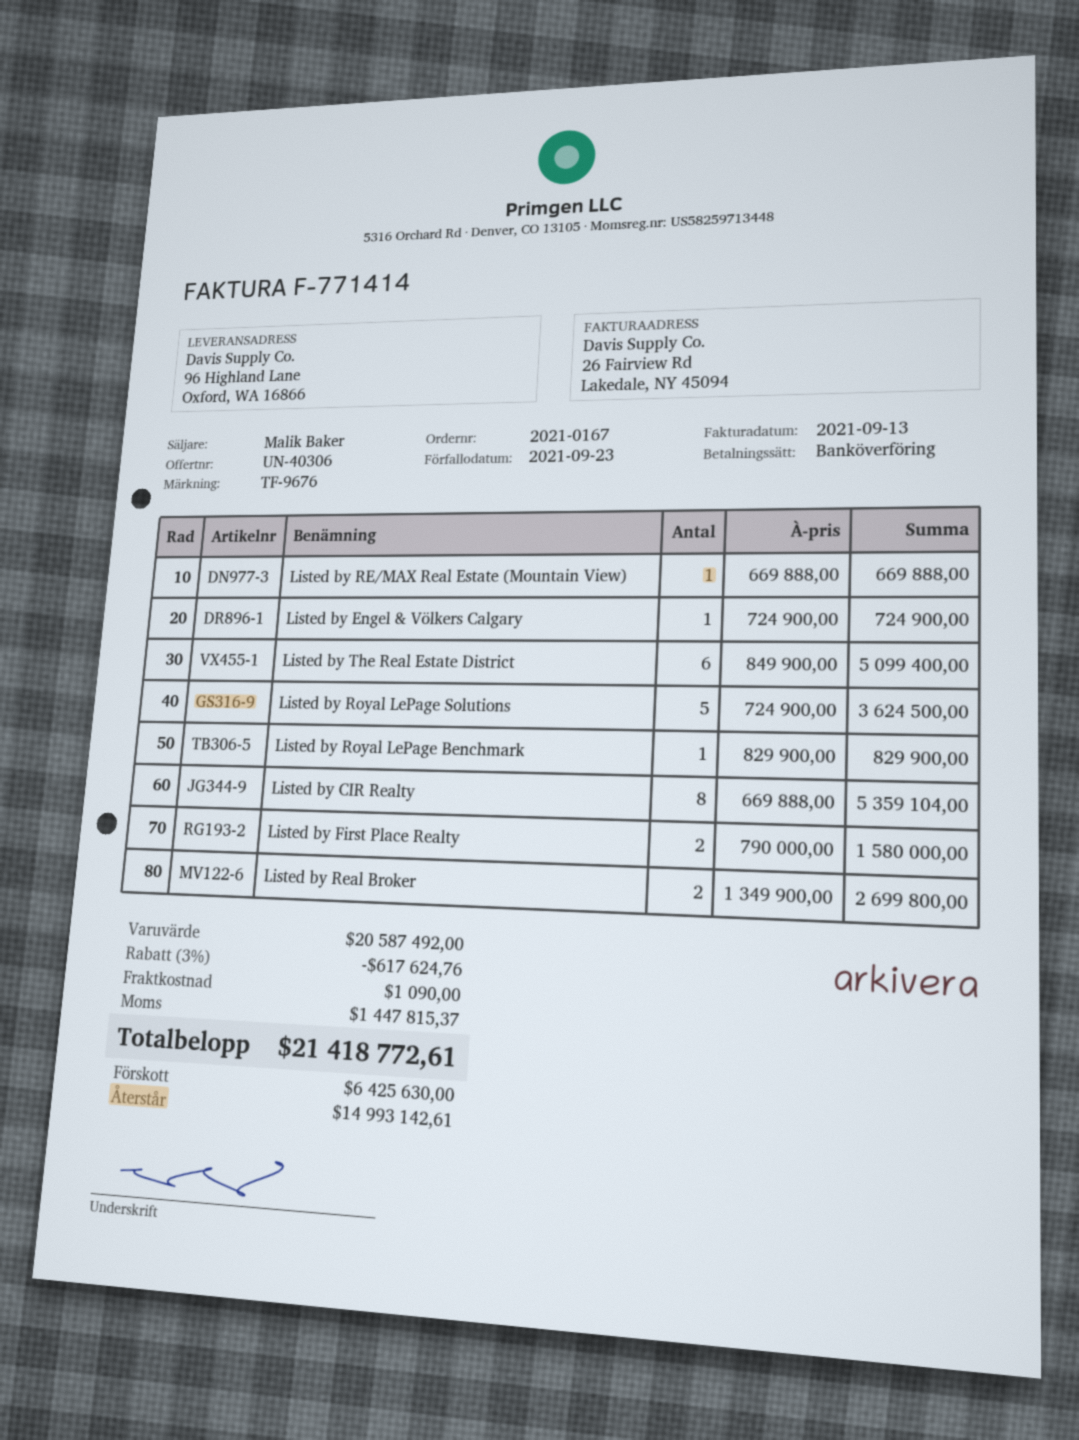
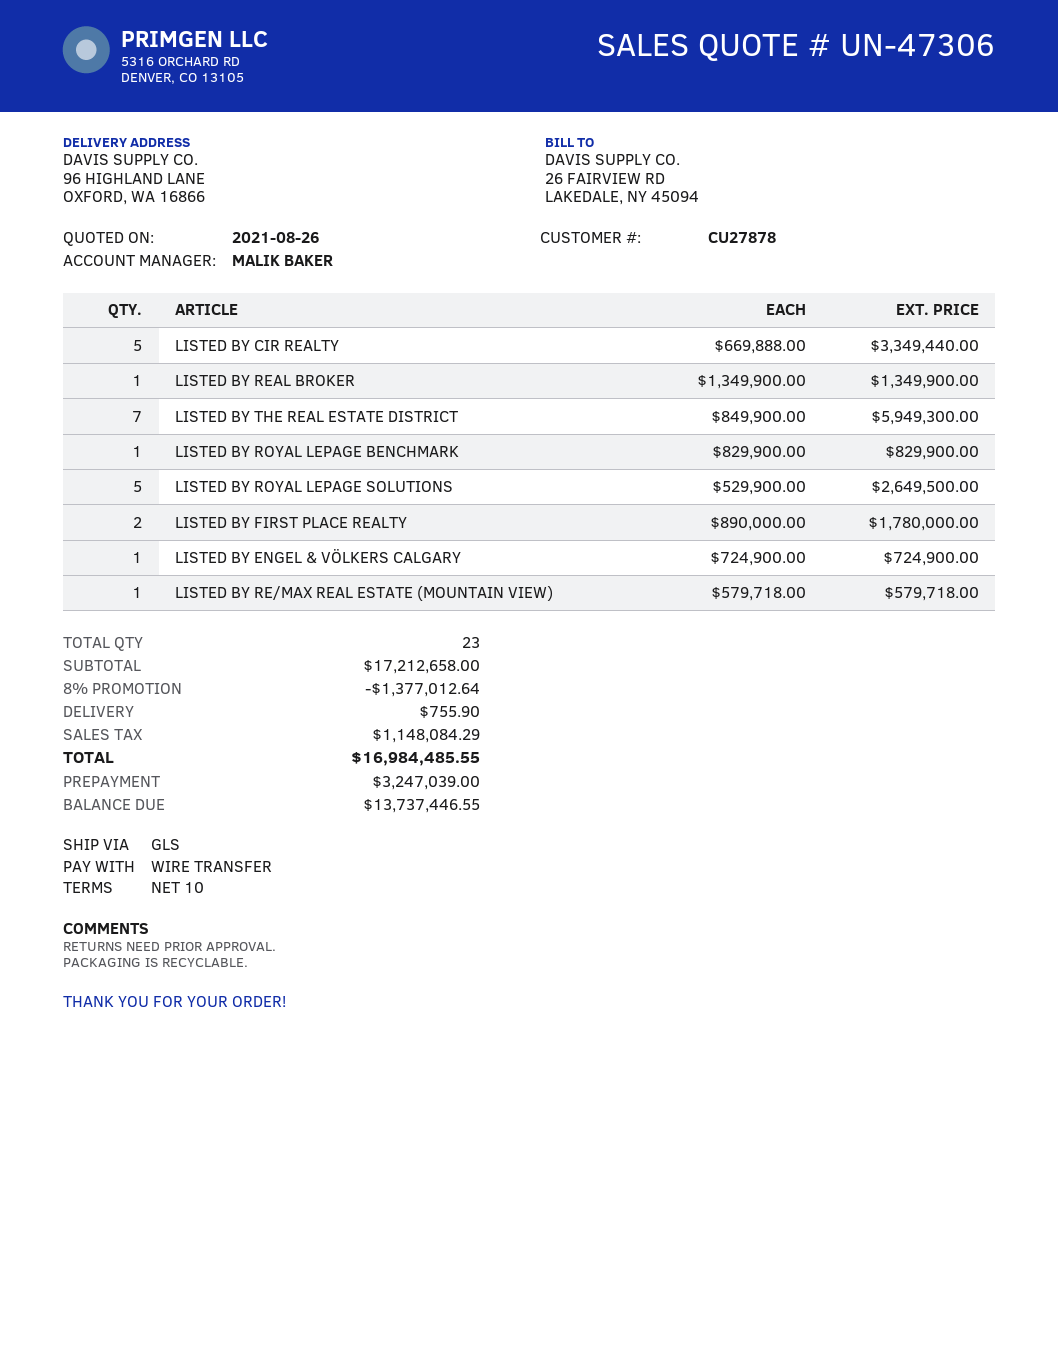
quote number: UN-40306 -> UN-47306
Listed by RE/MAX Real Estate (Mountain View): 1 x 669888.00 = 669888.00 -> 1 x 579718.00 = 579718.00
Listed by The Real Estate District: 6 x 849900.00 = 5099400.00 -> 7 x 849900.00 = 5949300.00
Listed by Royal LePage Solutions: 5 x 724900.00 = 3624500.00 -> 5 x 529900.00 = 2649500.00
Listed by CIR Realty: 8 x 669888.00 = 5359104.00 -> 5 x 669888.00 = 3349440.00
Listed by First Place Realty: 2 x 790000.00 = 1580000.00 -> 2 x 890000.00 = 1780000.00
Listed by Real Broker: 2 x 1349900.00 = 2699800.00 -> 1 x 1349900.00 = 1349900.00
subtotal: 20587492.00 -> 17212658.00
discount: 3% = 617624.76 -> 8% = 1377012.64
shipping: 1090.00 -> 755.90
tax: 1447815.37 -> 1148084.29
total: 21418772.61 -> 16984485.55
deposit: 6425630.00 -> 3247039.00
balance: 14993142.61 -> 13737446.55

